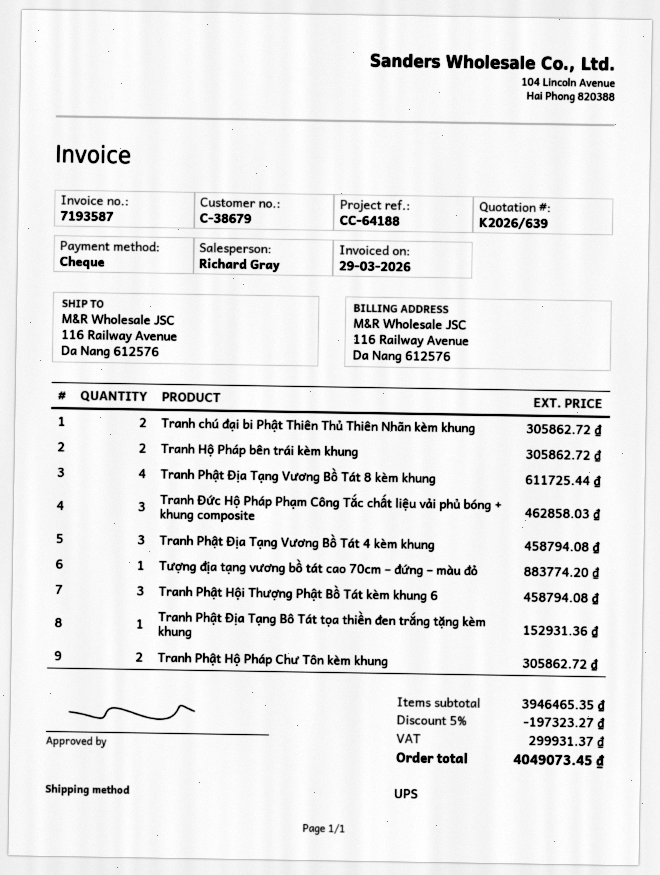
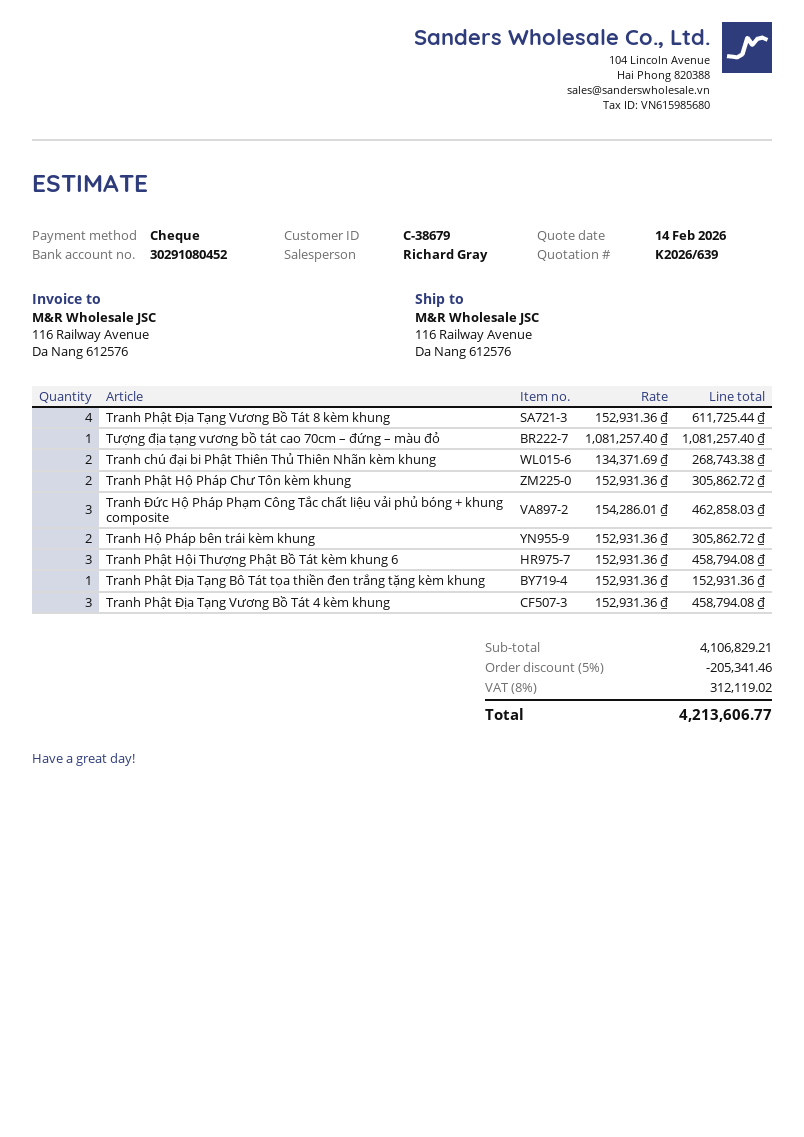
Tranh chú đại bi Phật Thiên Thủ Thiên Nhãn kèm khung: 2 for 305862.72 -> 2 for 268743.38
Tượng địa tạng vương bồ tát cao 70cm – đứng – màu đỏ: 1 for 883774.20 -> 1 for 1081257.40
subtotal: 3946465.35 -> 4106829.21
discount: 5% = 197323.27 -> 5% = 205341.46
tax: 299931.37 -> 312119.02
total: 4049073.45 -> 4213606.77

